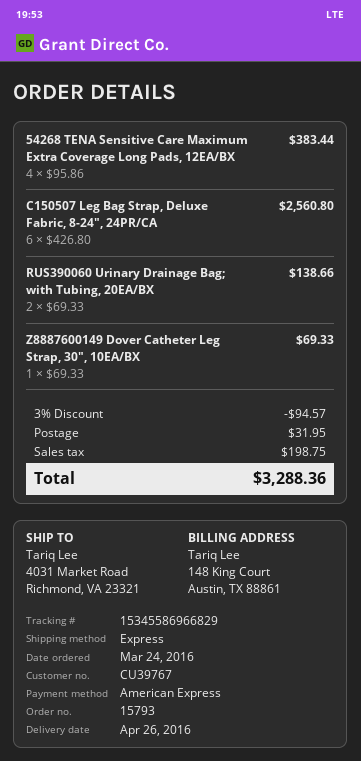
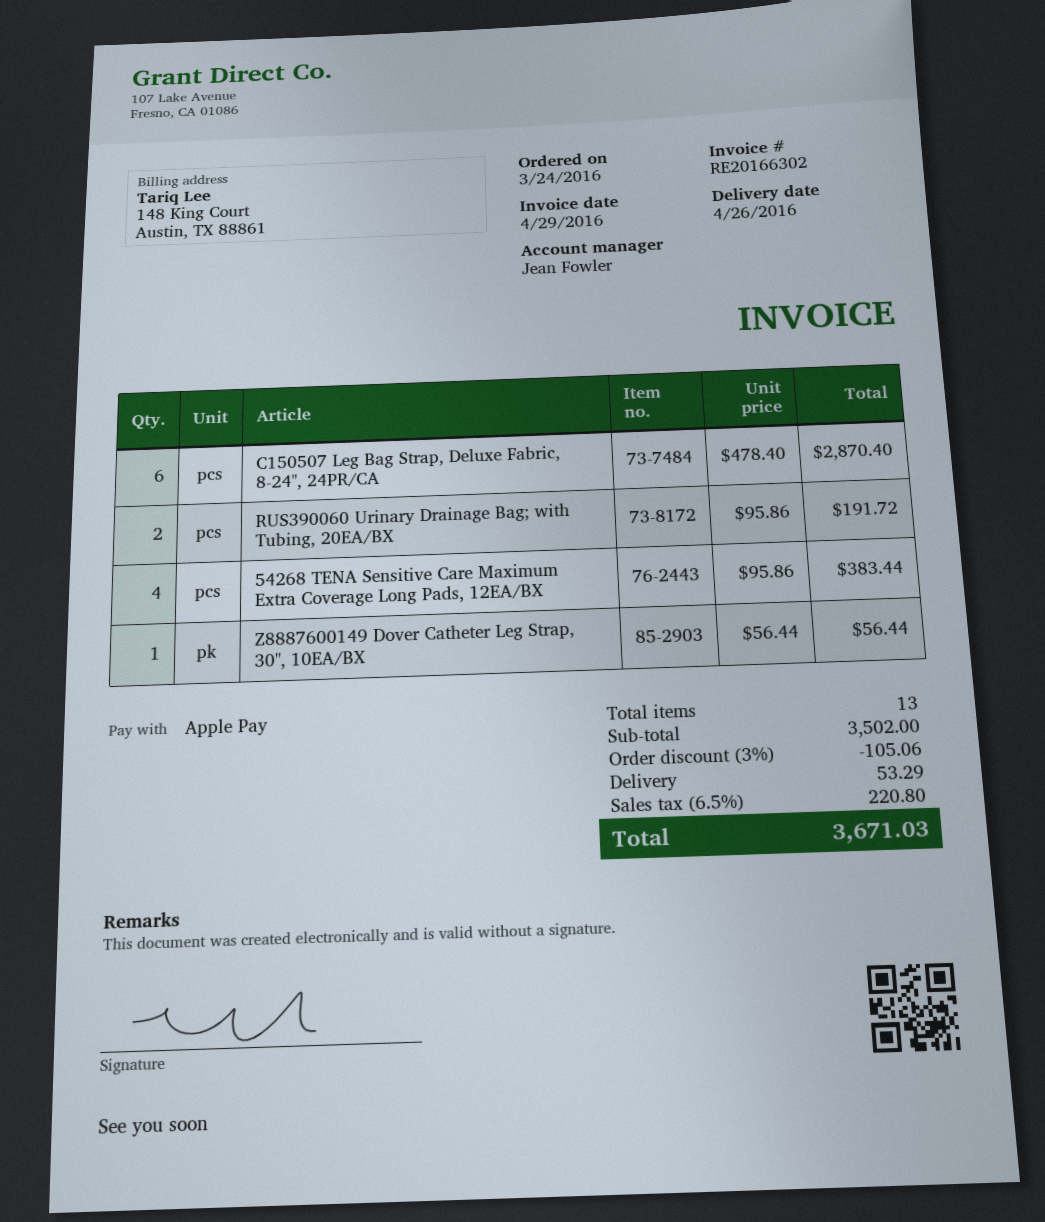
payment method: American Express -> Apple Pay
C150507 Leg Bag Strap, Deluxe Fabric, 8-24", 24PR/CA: 6 x 426.80 = 2560.80 -> 6 x 478.40 = 2870.40
RUS390060 Urinary Drainage Bag; with Tubing, 20EA/BX: 2 x 69.33 = 138.66 -> 2 x 95.86 = 191.72
Z8887600149 Dover Catheter Leg Strap, 30", 10EA/BX: 1 x 69.33 = 69.33 -> 1 x 56.44 = 56.44
discount: 3% = 94.57 -> 3% = 105.06
shipping: 31.95 -> 53.29
tax: 198.75 -> 220.80
total: 3288.36 -> 3671.03

